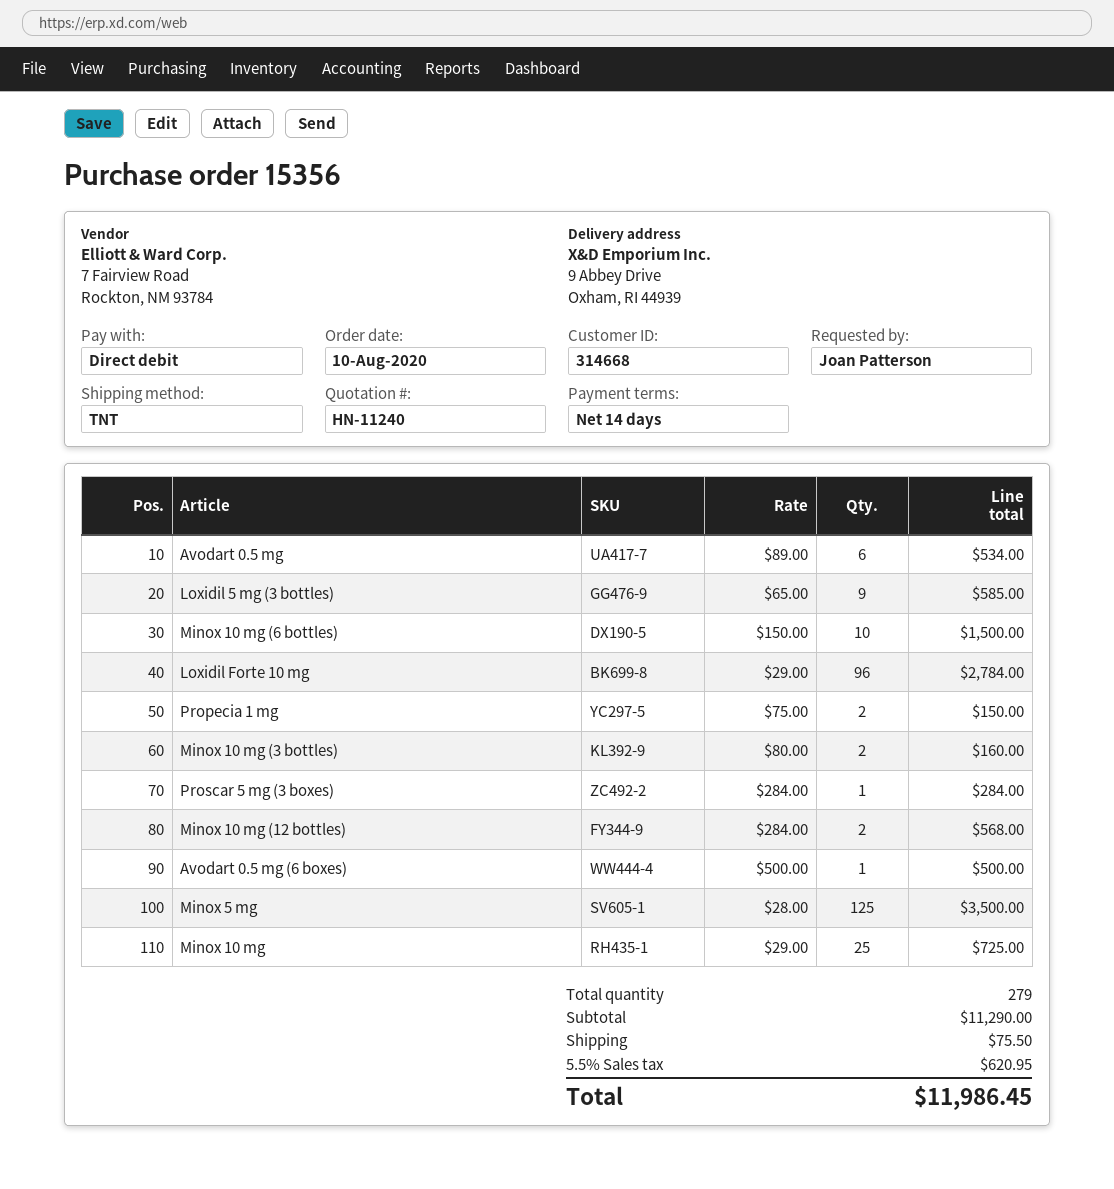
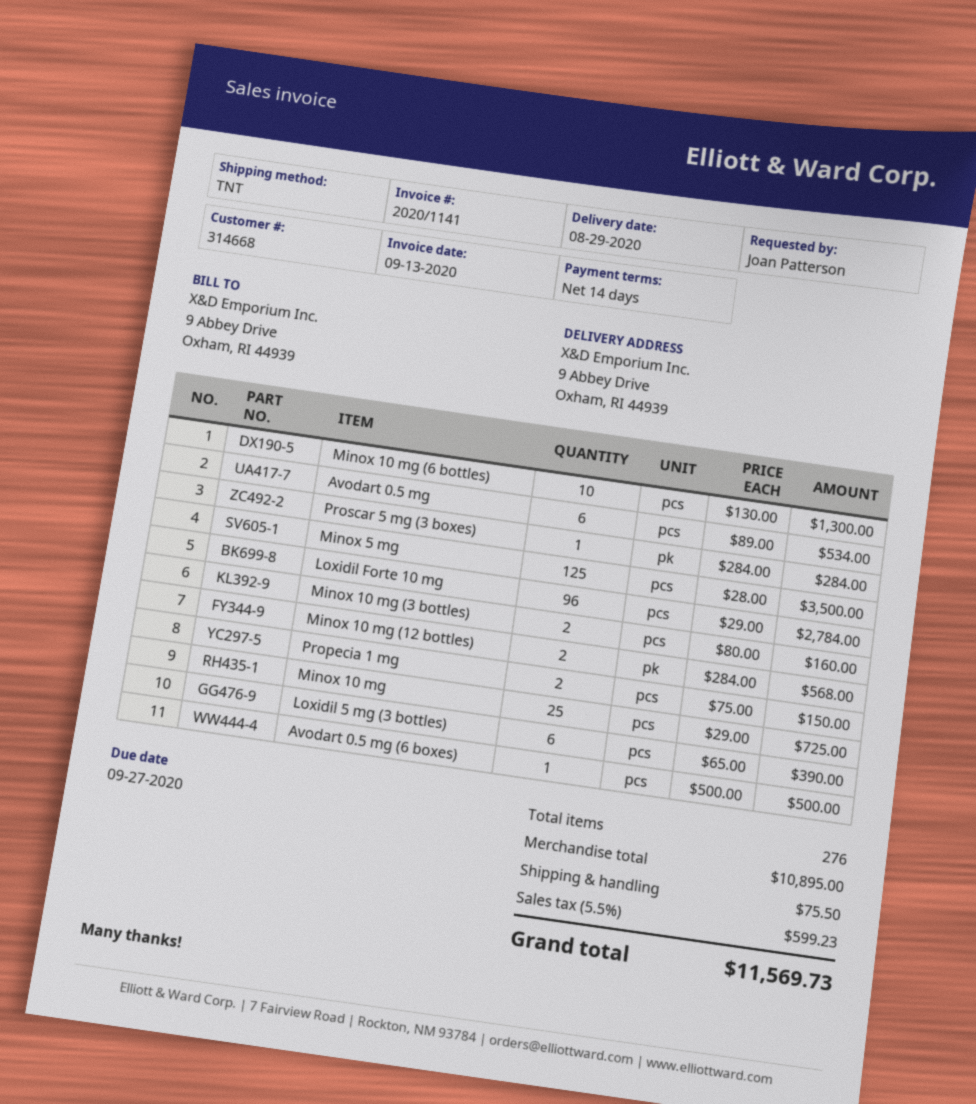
Loxidil 5 mg (3 bottles): 9 x 65.00 = 585.00 -> 6 x 65.00 = 390.00
Minox 10 mg (6 bottles): 10 x 150.00 = 1500.00 -> 10 x 130.00 = 1300.00
total quantity: 279 -> 276
subtotal: 11290.00 -> 10895.00
tax: 5.5% = 620.95 -> 5.5% = 599.23
total: 11986.45 -> 11569.73

